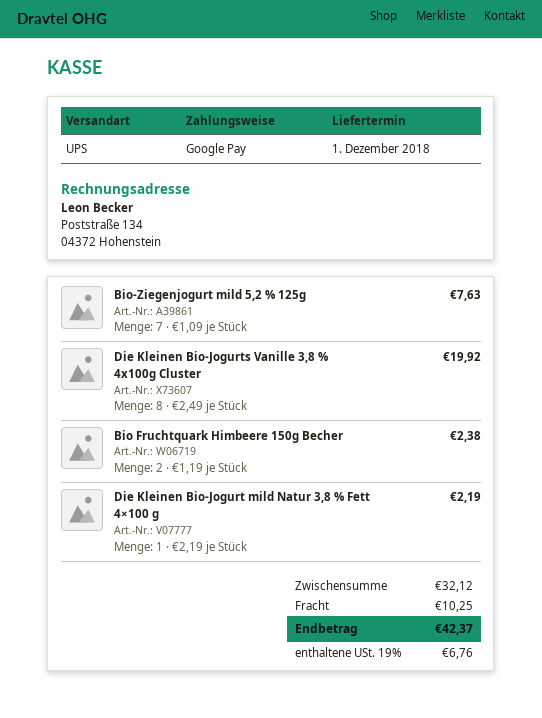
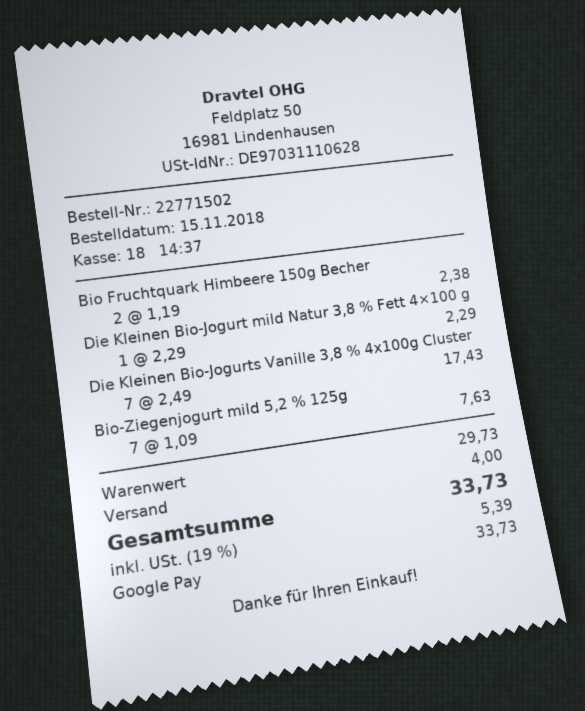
Die Kleinen Bio-Jogurts Vanille 3,8 % 4x100g Cluster: 8 x 2.49 = 19.92 -> 7 x 2.49 = 17.43
Die Kleinen Bio-Jogurt mild Natur 3,8 % Fett 4×100 g: 1 x 2.19 = 2.19 -> 1 x 2.29 = 2.29
subtotal: 32.12 -> 29.73
shipping: 10.25 -> 4.00
tax: 19% = 6.76 -> 19% = 5.39
total: 42.37 -> 33.73

